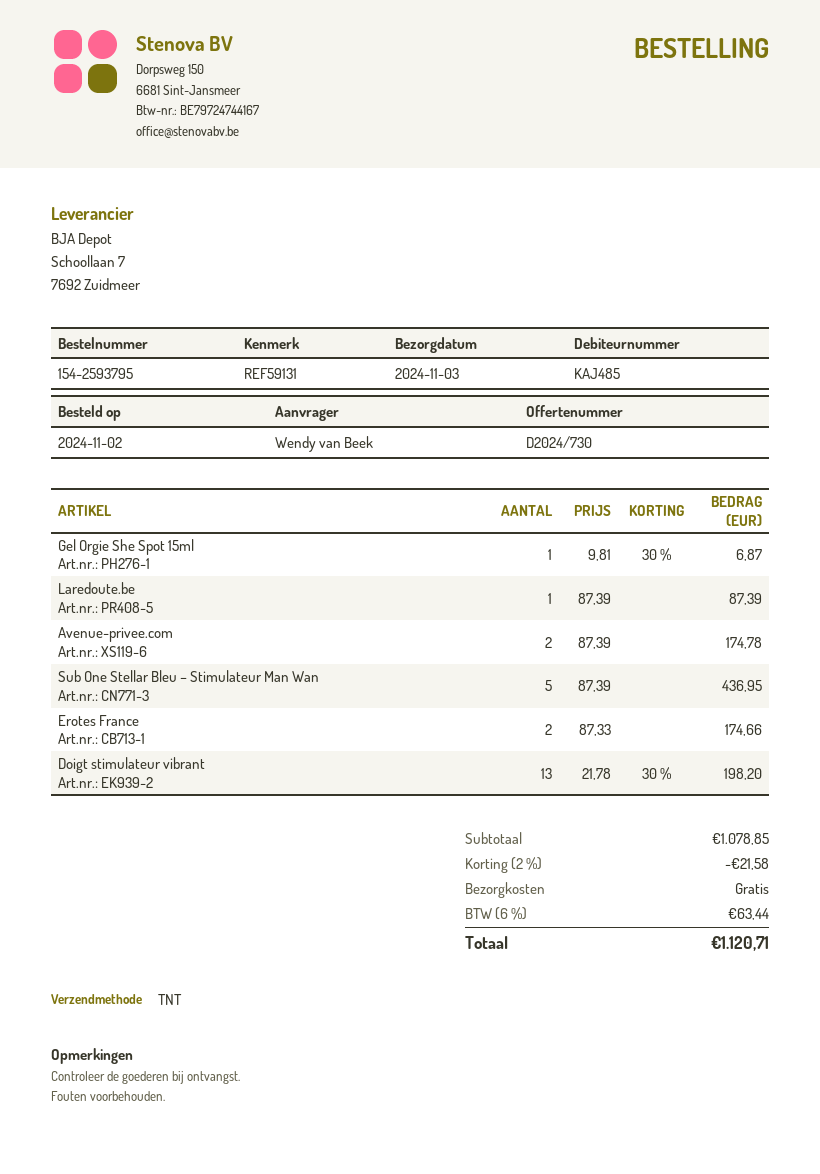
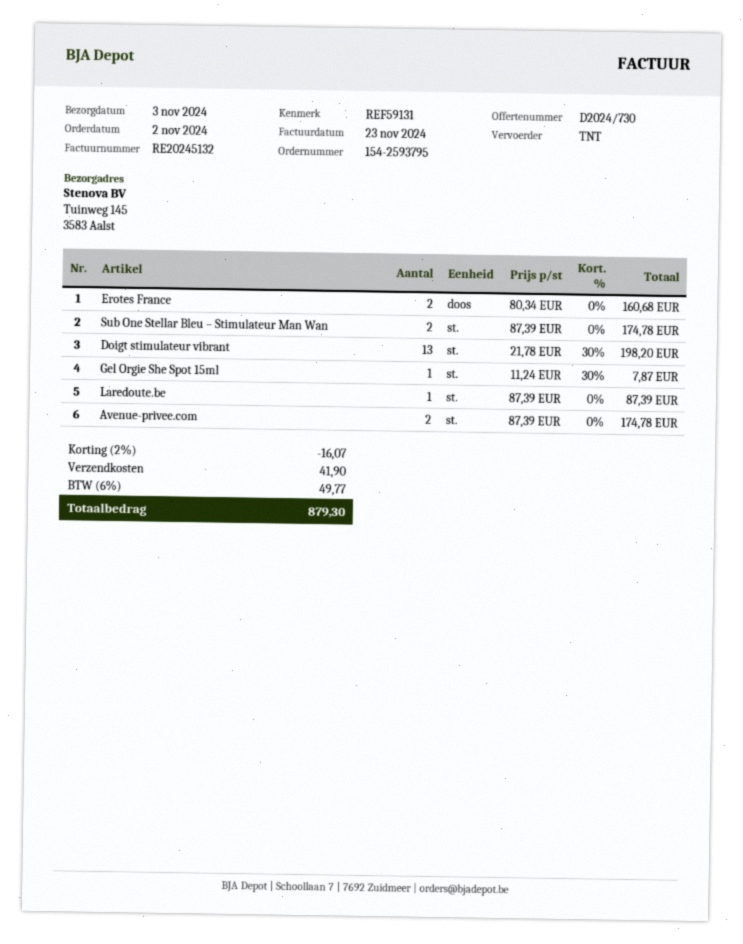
Gel Orgie She Spot 15ml: 1 x 9.81 - 30% = 6.87 -> 1 x 11.24 - 30% = 7.87
Sub One Stellar Bleu – Stimulateur Man Wan: 5 x 87.39 = 436.95 -> 2 x 87.39 = 174.78
Erotes France: 2 x 87.33 = 174.66 -> 2 x 80.34 = 160.68
discount: 2% = 21.58 -> 2% = 16.07
shipping: 0.00 -> 41.90
tax: 6% = 63.44 -> 6% = 49.77
total: 1120.71 -> 879.30

